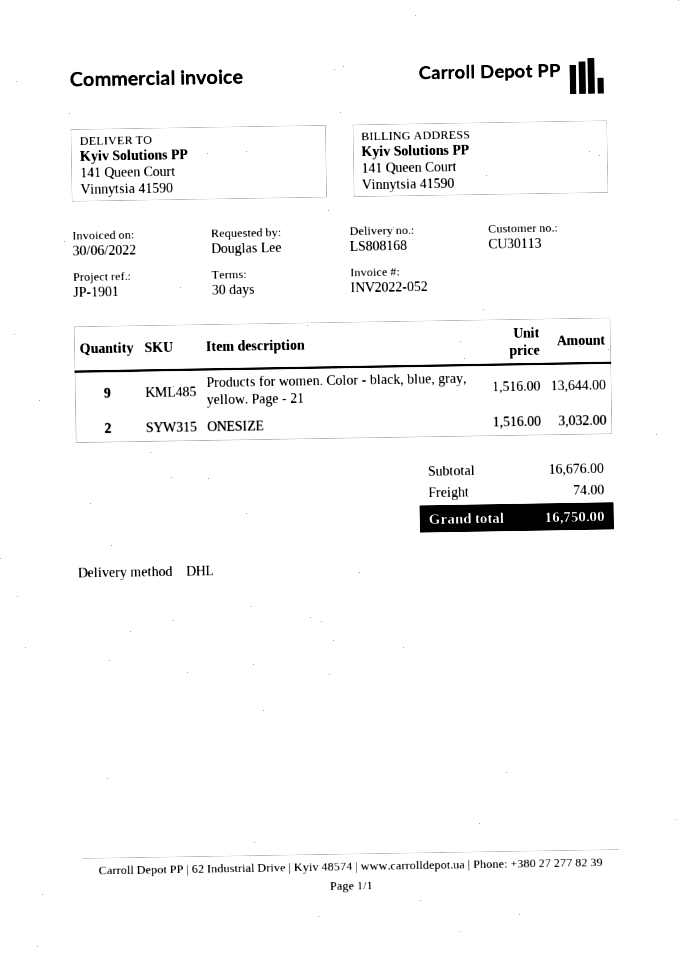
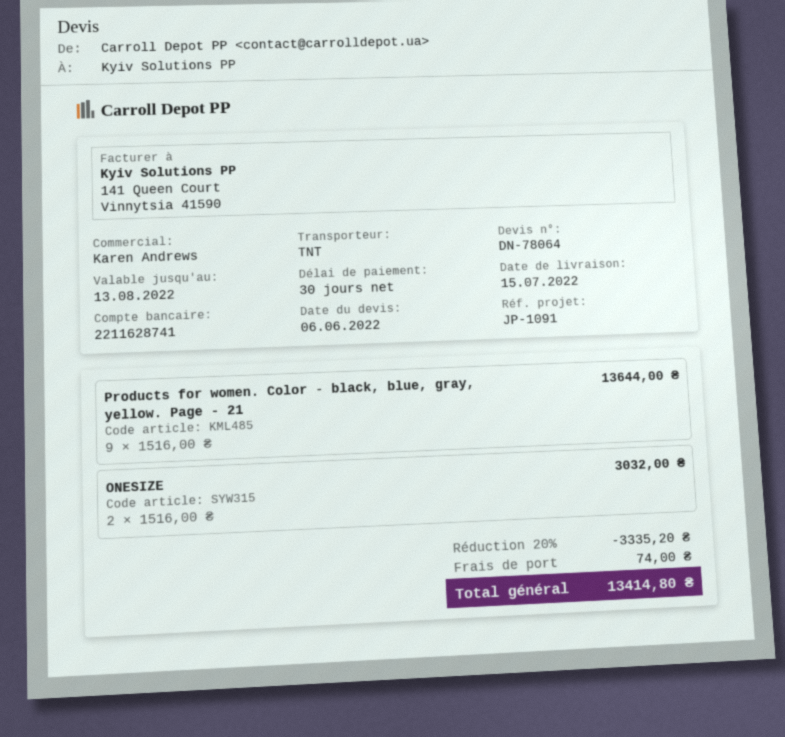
reference: JP-1901 -> JP-1091
shipping method: DHL -> TNT
discount: none -> 20% = 3335.20
total: 16750.00 -> 13414.80

